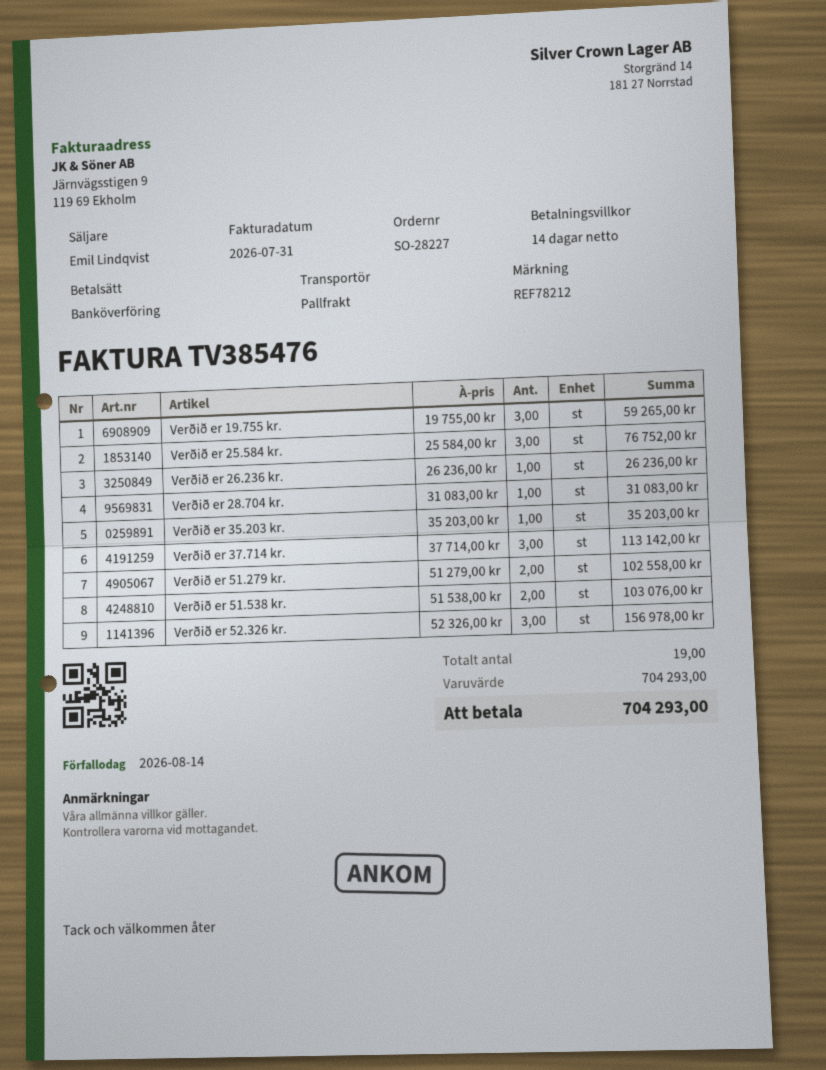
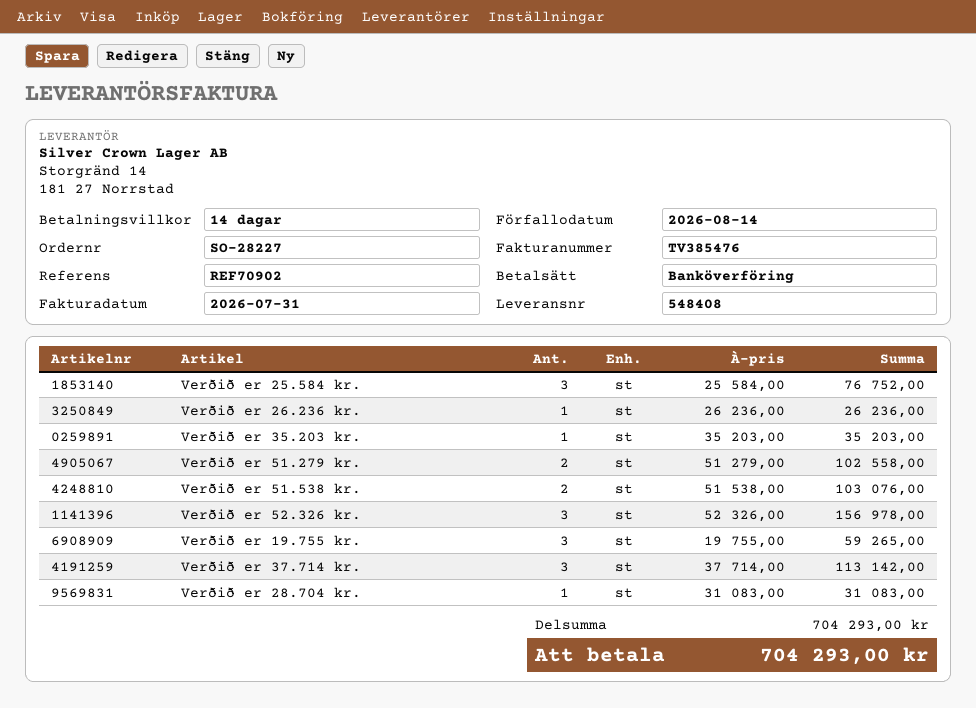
reference: REF78212 -> REF70902

